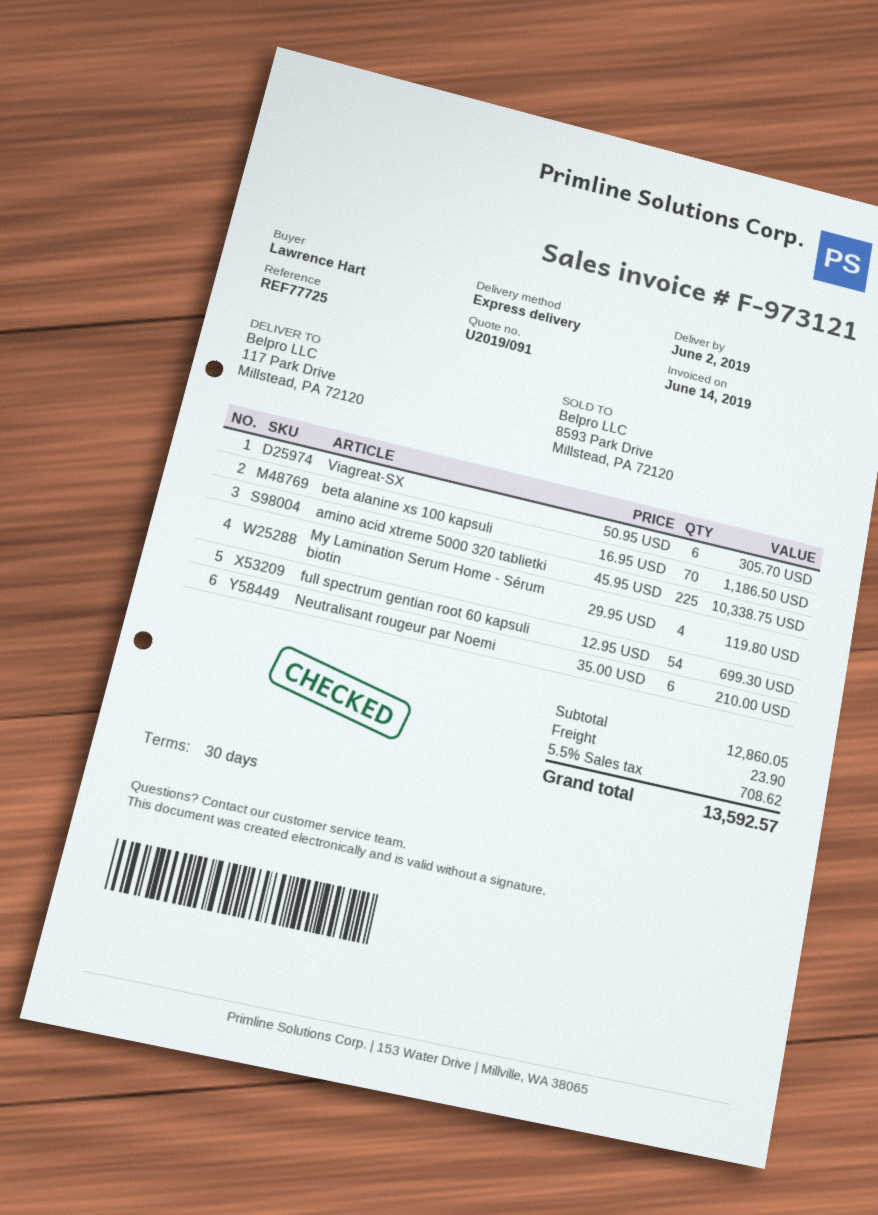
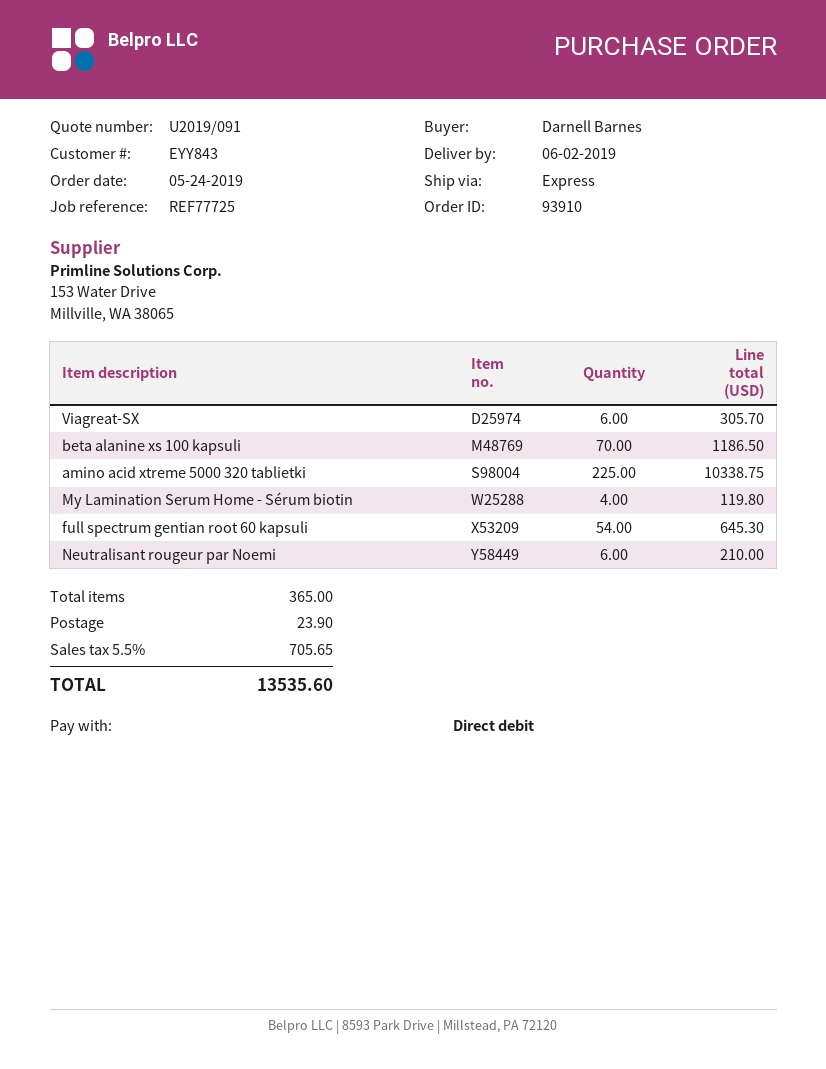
ordered by: Lawrence Hart -> Darnell Barnes
full spectrum gentian root 60 kapsuli: 54 for 699.30 -> 54 for 645.30
tax: 5.5% = 708.62 -> 5.5% = 705.65
total: 13592.57 -> 13535.60

